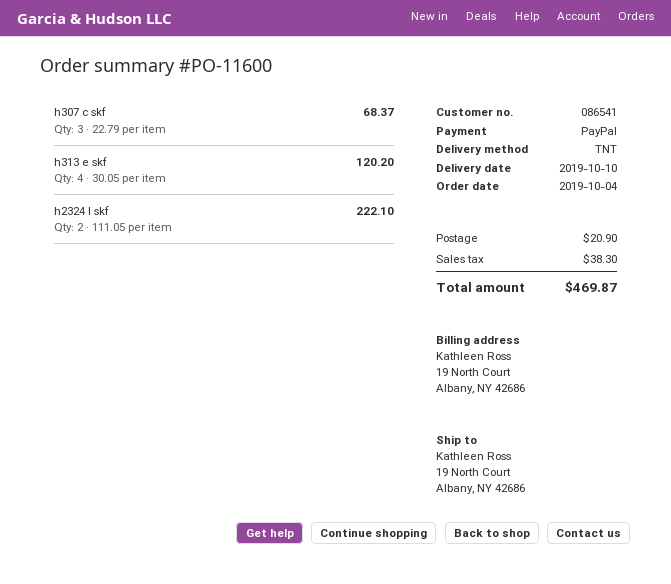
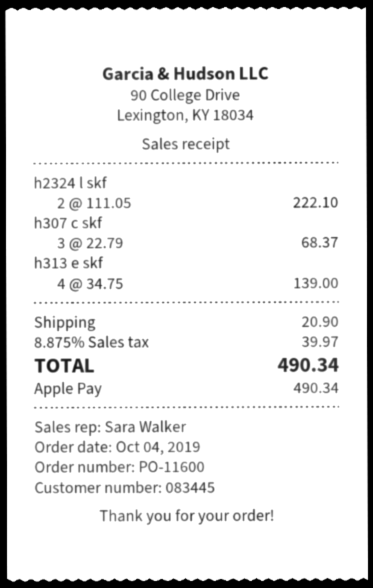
customer number: 086541 -> 083445
payment method: PayPal -> Apple Pay
h313 e skf: 4 x 30.05 = 120.20 -> 4 x 34.75 = 139.00
tax: 38.30 -> 39.97
total: 469.87 -> 490.34

